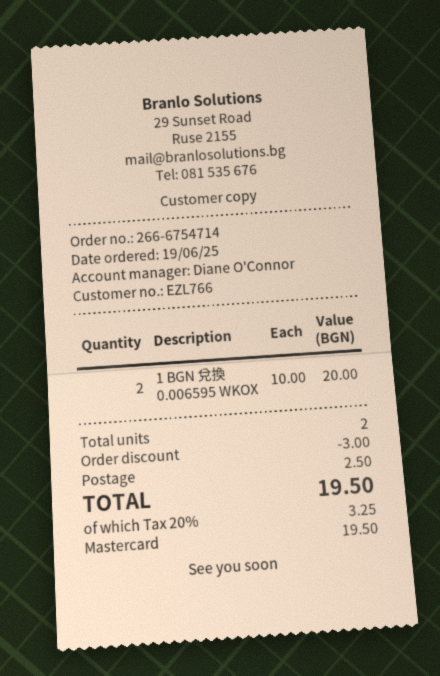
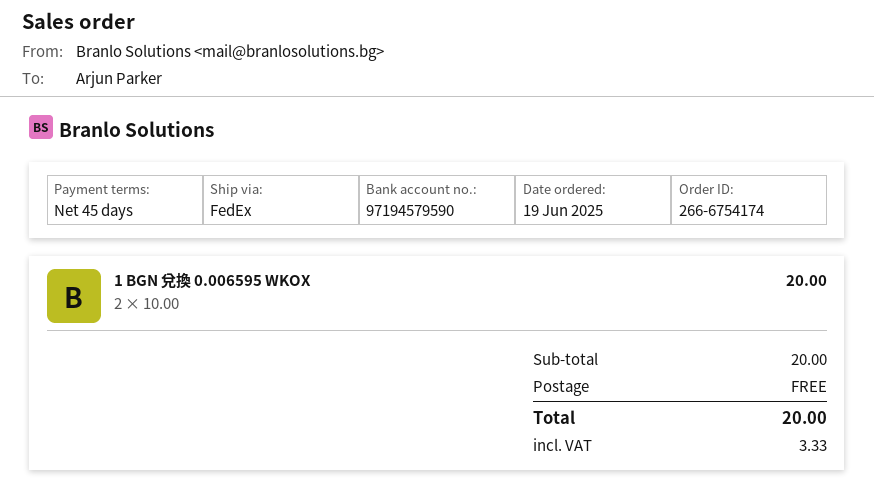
order number: 266-6754714 -> 266-6754174
discount: 3.00 -> none
shipping: 2.50 -> 0.00
tax: 3.25 -> 3.33
total: 19.50 -> 20.00

